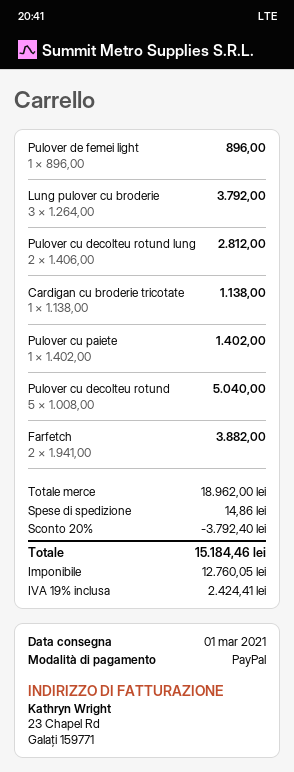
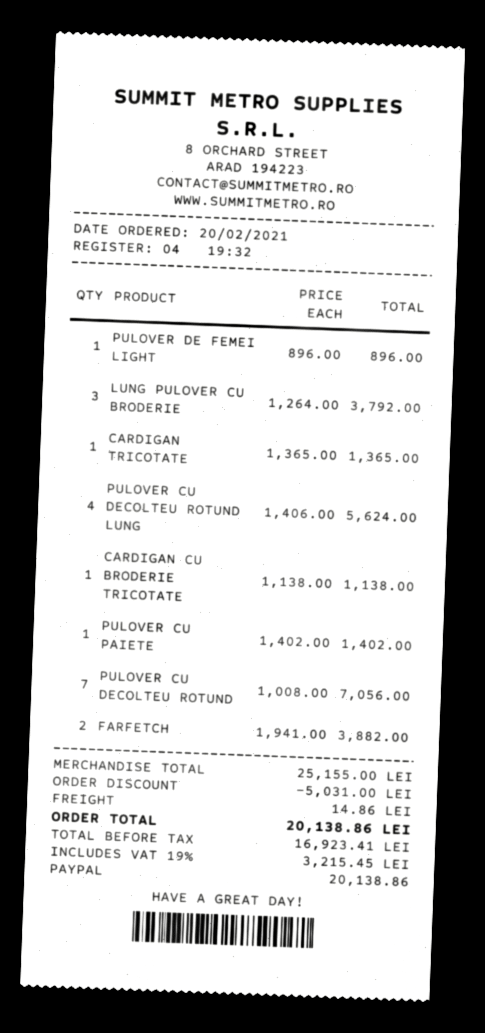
Pulover cu decolteu rotund lung: 2 x 1406.00 = 2812.00 -> 4 x 1406.00 = 5624.00
Pulover cu decolteu rotund: 5 x 1008.00 = 5040.00 -> 7 x 1008.00 = 7056.00
CARDIGAN TRICOTATE: none -> 1 x 1365.00 = 1365.00
subtotal: 18962.00 -> 25155.00
discount: 3792.40 -> 5031.00
net: 12760.05 -> 16923.41
tax: 19% = 2424.41 -> 19% = 3215.45
total: 15184.46 -> 20138.86

